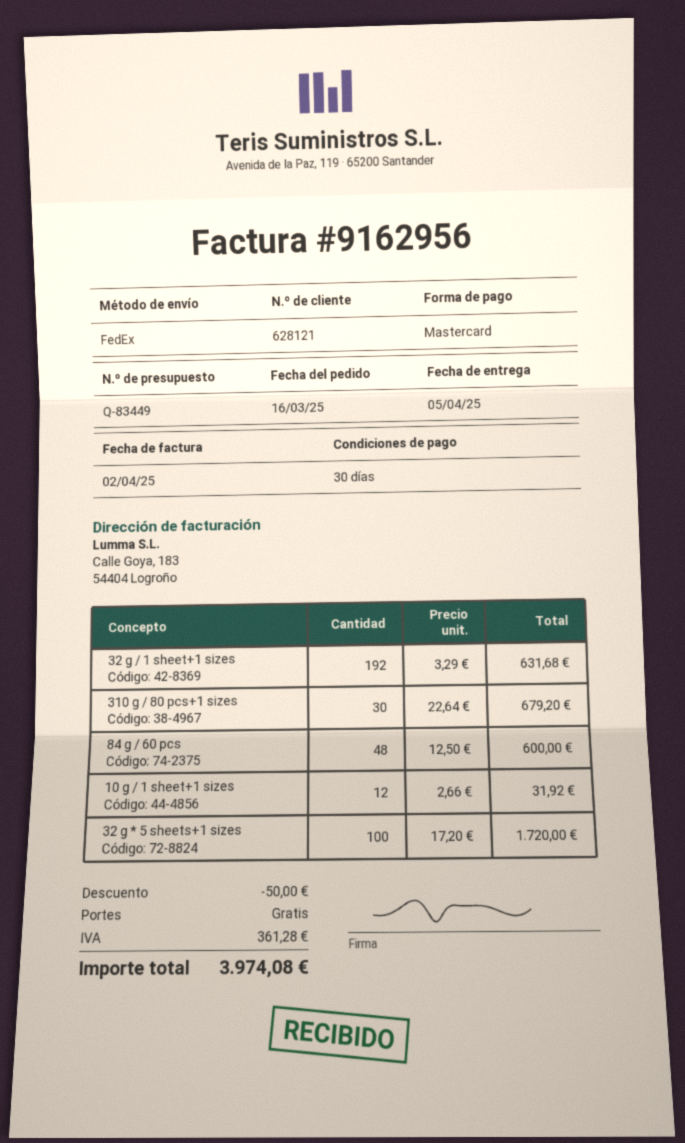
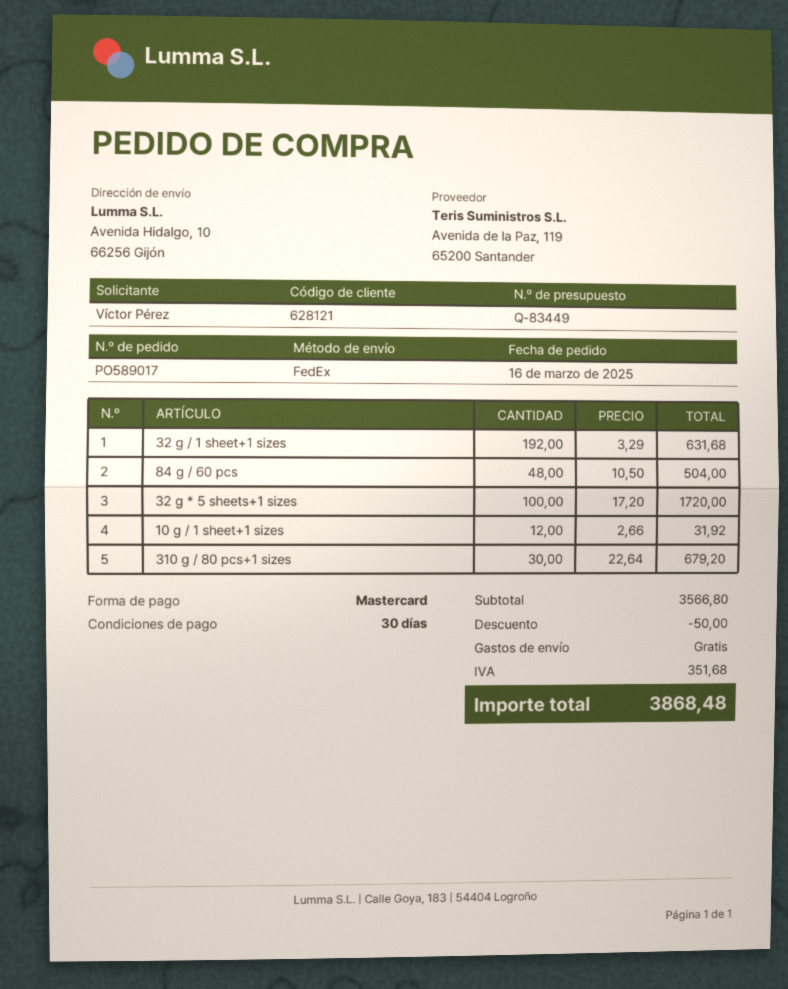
84 g / 60 pcs: 48 x 12.50 = 600.00 -> 48 x 10.50 = 504.00
tax: 361.28 -> 351.68
total: 3974.08 -> 3868.48

